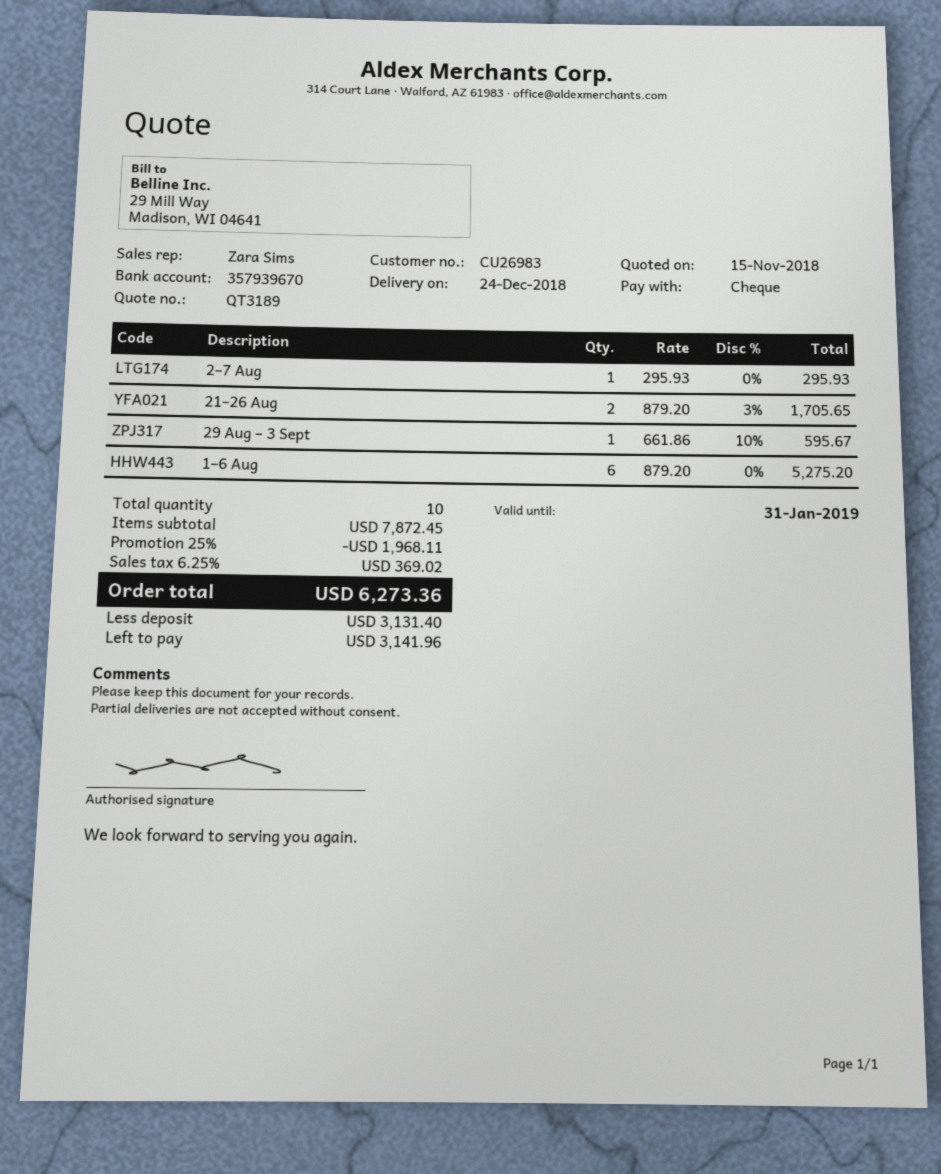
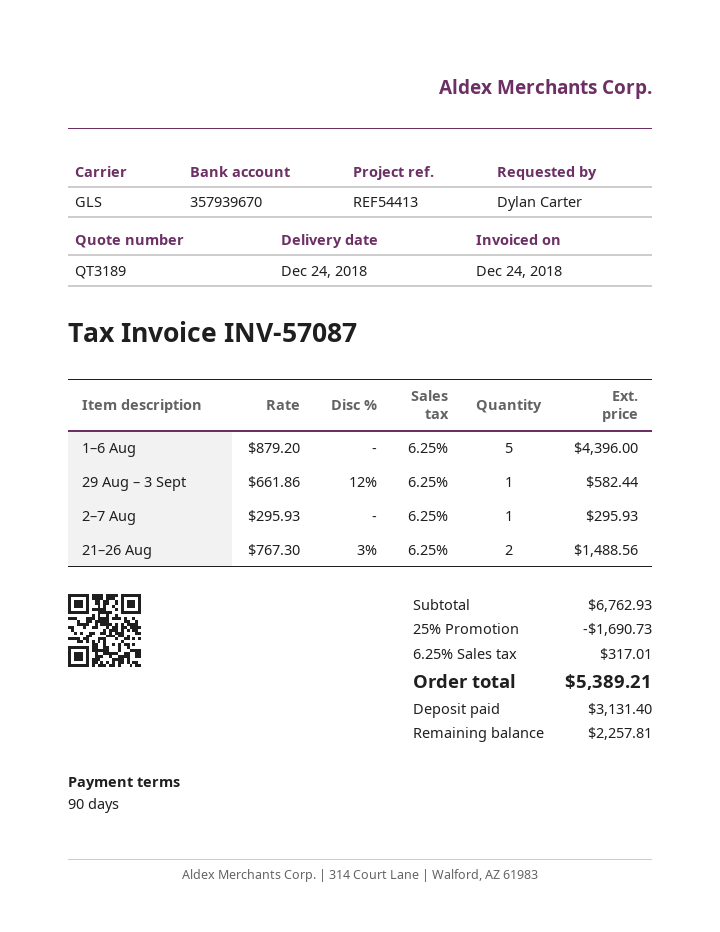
21–26 Aug: 2 x 879.20 - 3% = 1705.65 -> 2 x 767.30 - 3% = 1488.56
29 Aug – 3 Sept: 1 x 661.86 - 10% = 595.67 -> 1 x 661.86 - 12% = 582.44
1–6 Aug: 6 x 879.20 = 5275.20 -> 5 x 879.20 = 4396.00
subtotal: 7872.45 -> 6762.93
discount: 25% = 1968.11 -> 25% = 1690.73
tax: 6.25% = 369.02 -> 6.25% = 317.01
total: 6273.36 -> 5389.21
balance: 3141.96 -> 2257.81

